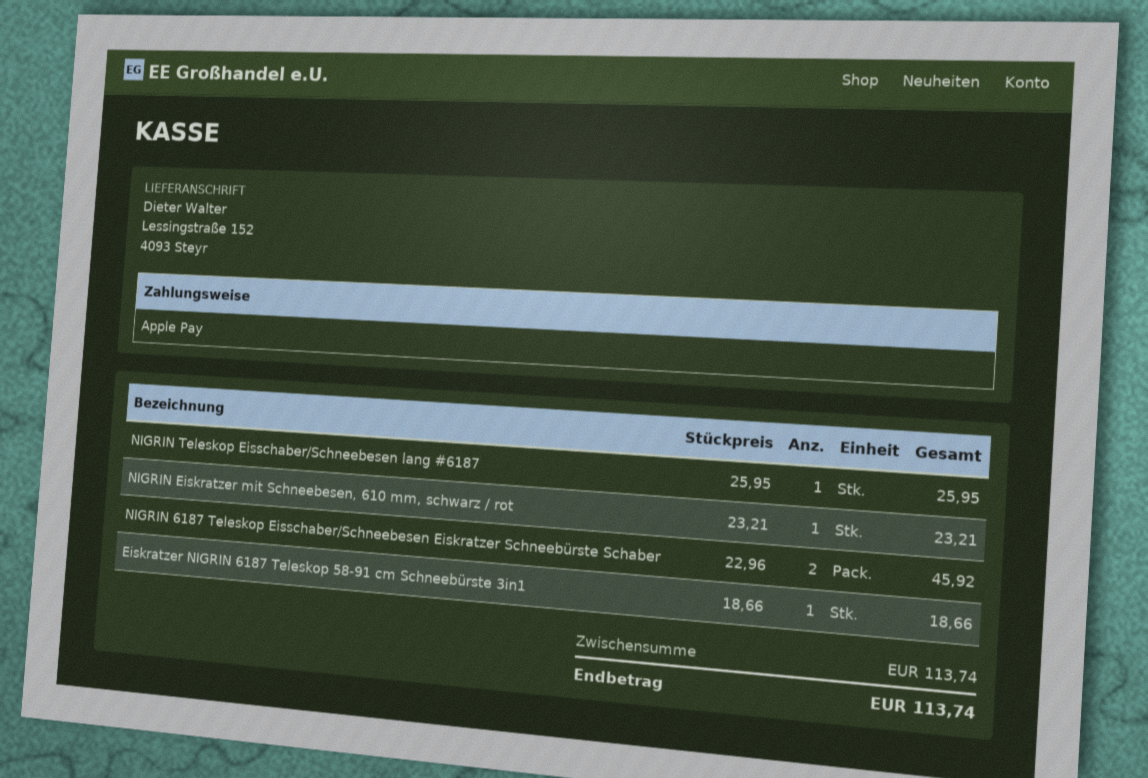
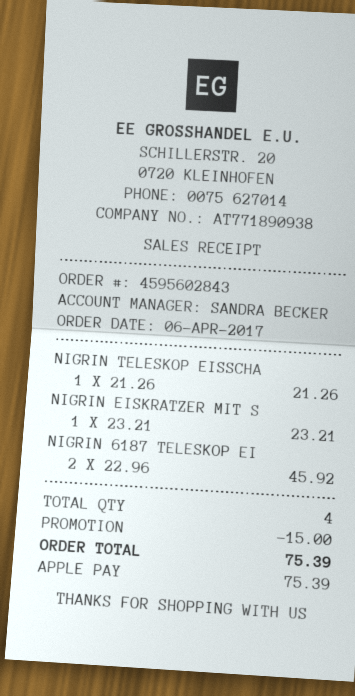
NIGRIN Teleskop Eisschaber/Schneebesen lang #6187: 1 x 25.95 = 25.95 -> 1 x 21.26 = 21.26
Eiskratzer NIGRIN 6187 Teleskop 58-91 cm Schneebürste 3in1: 1 x 18.66 = 18.66 -> none
discount: none -> 15.00
total: 113.74 -> 75.39

